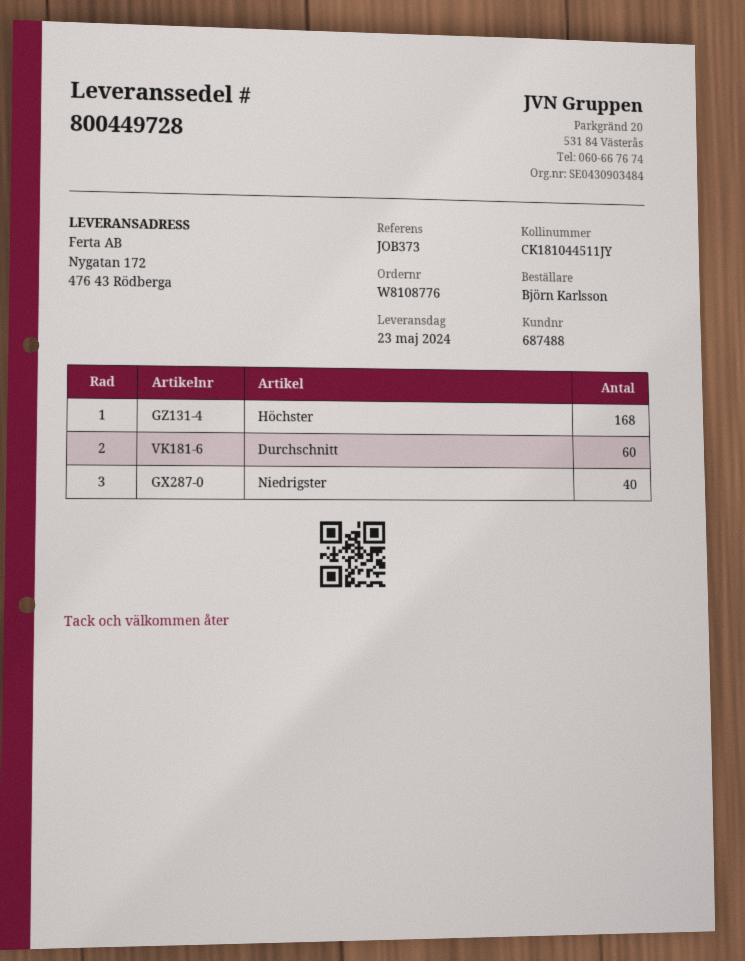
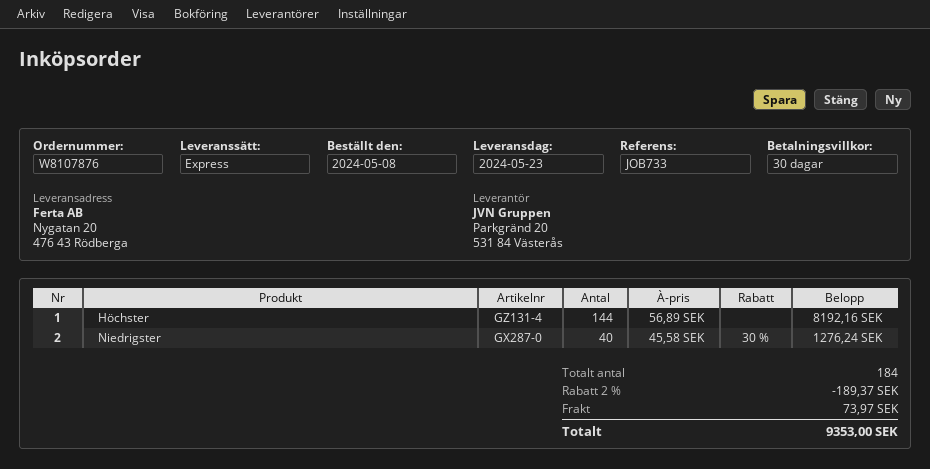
order number: W8108776 -> W8107876
reference: JOB373 -> JOB733
ship to: Nygatan 172, 476 43 Rödberga -> Nygatan 20, 476 43 Rödberga
Höchster: 168 -> 144
Durchschnitt: 60 -> none

